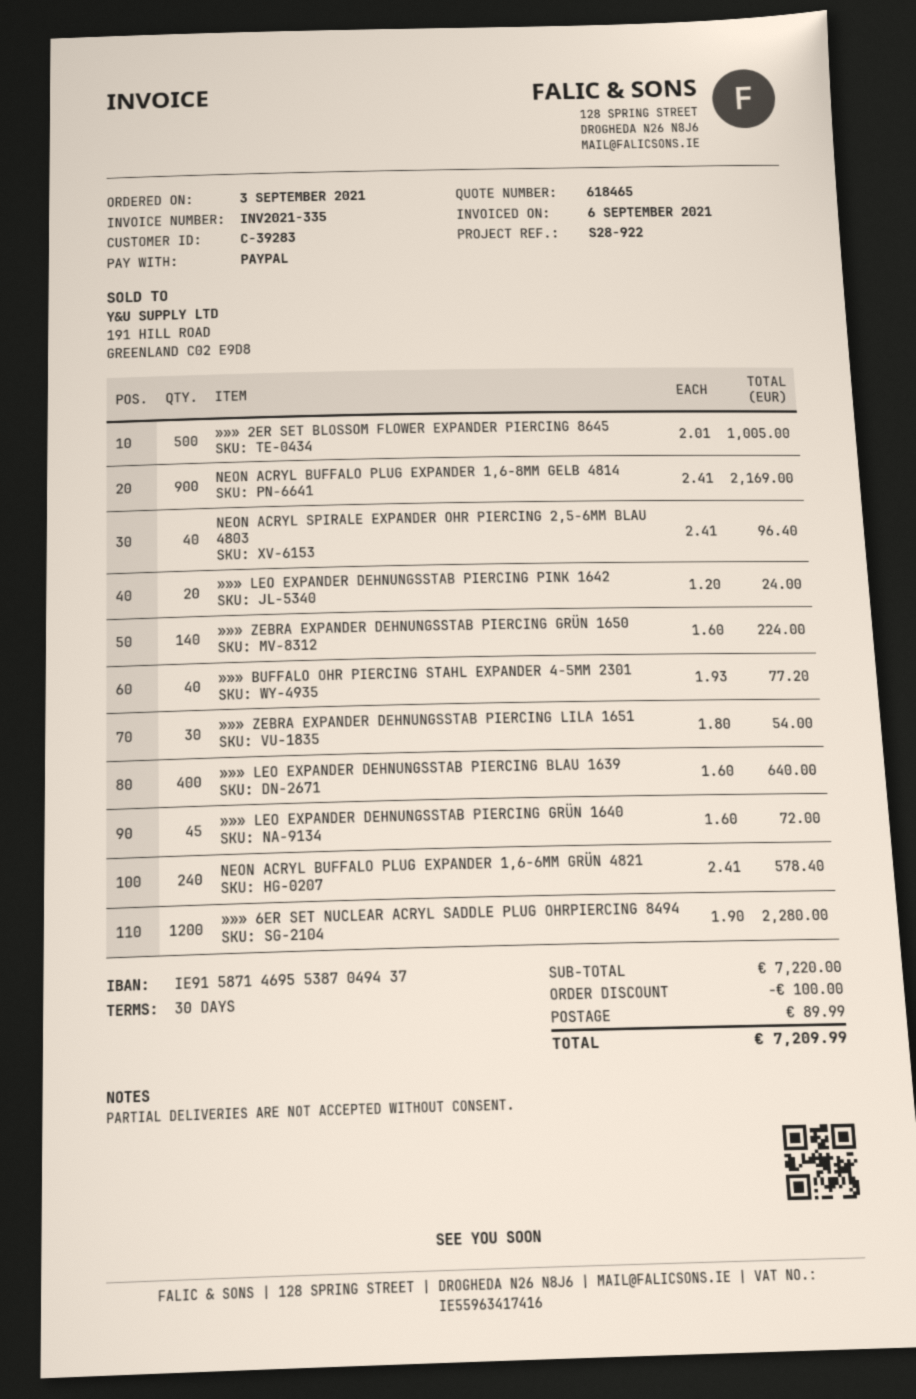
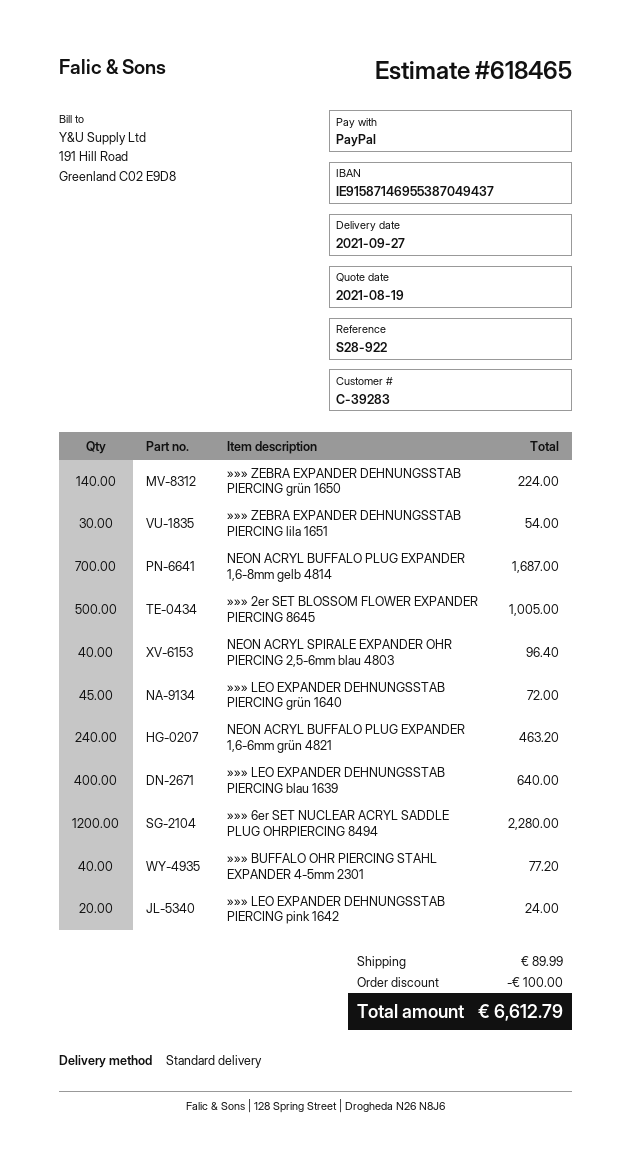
NEON ACRYL BUFFALO PLUG EXPANDER 1,6-8MM GELB 4814: 900 for 2169.00 -> 700 for 1687.00
NEON ACRYL BUFFALO PLUG EXPANDER 1,6-6MM GRÜN 4821: 240 for 578.40 -> 240 for 463.20
total: 7209.99 -> 6612.79

